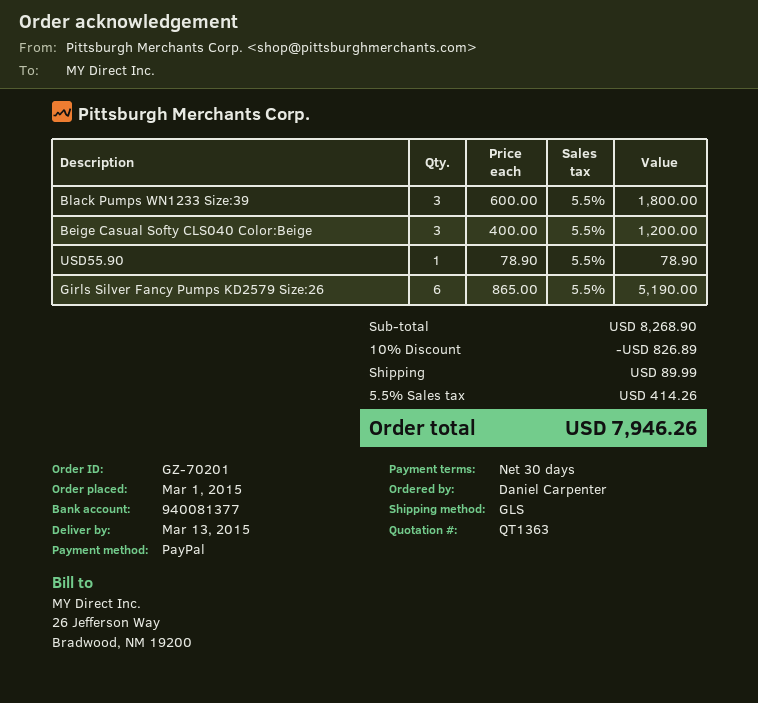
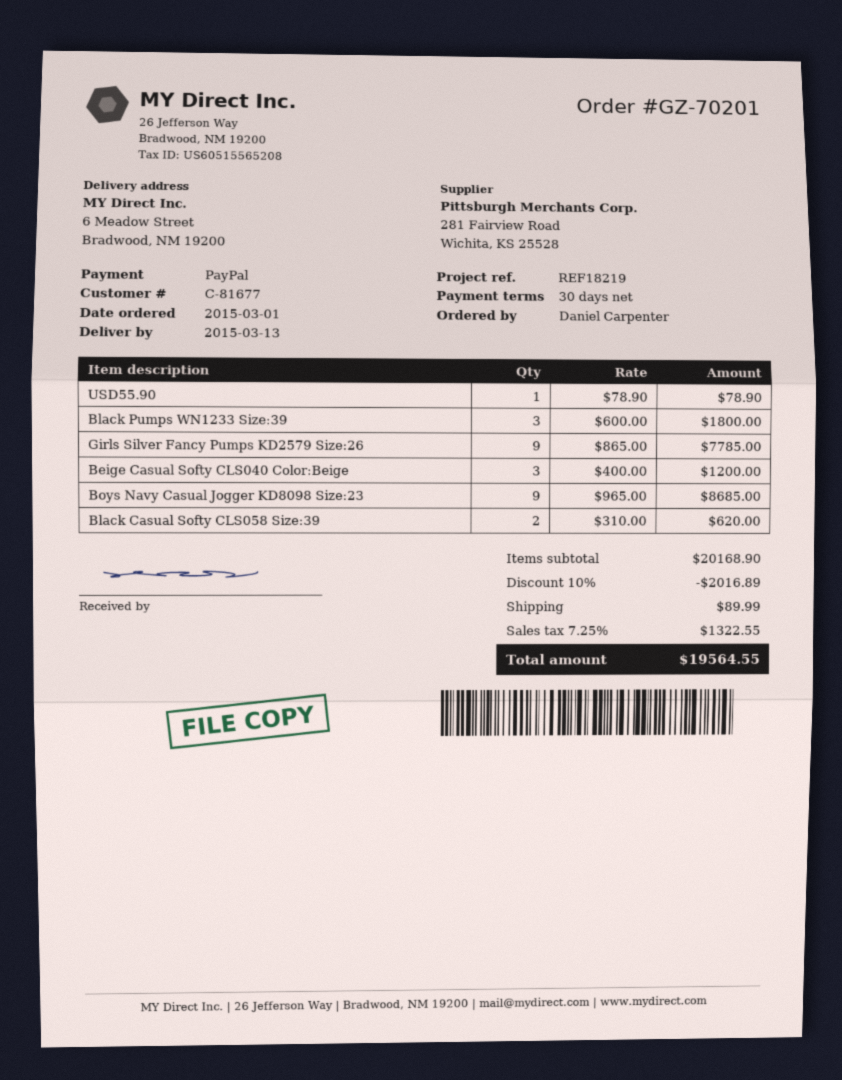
Girls Silver Fancy Pumps KD2579 Size:26: 6 x 865.00 = 5190.00 -> 9 x 865.00 = 7785.00
Boys Navy Casual Jogger KD8098 Size:23: none -> 9 x 965.00 = 8685.00
Black Casual Softy CLS058 Size:39: none -> 2 x 310.00 = 620.00
subtotal: 8268.90 -> 20168.90
discount: 10% = 826.89 -> 10% = 2016.89
tax: 5.5% = 414.26 -> 7.25% = 1322.55
total: 7946.26 -> 19564.55

